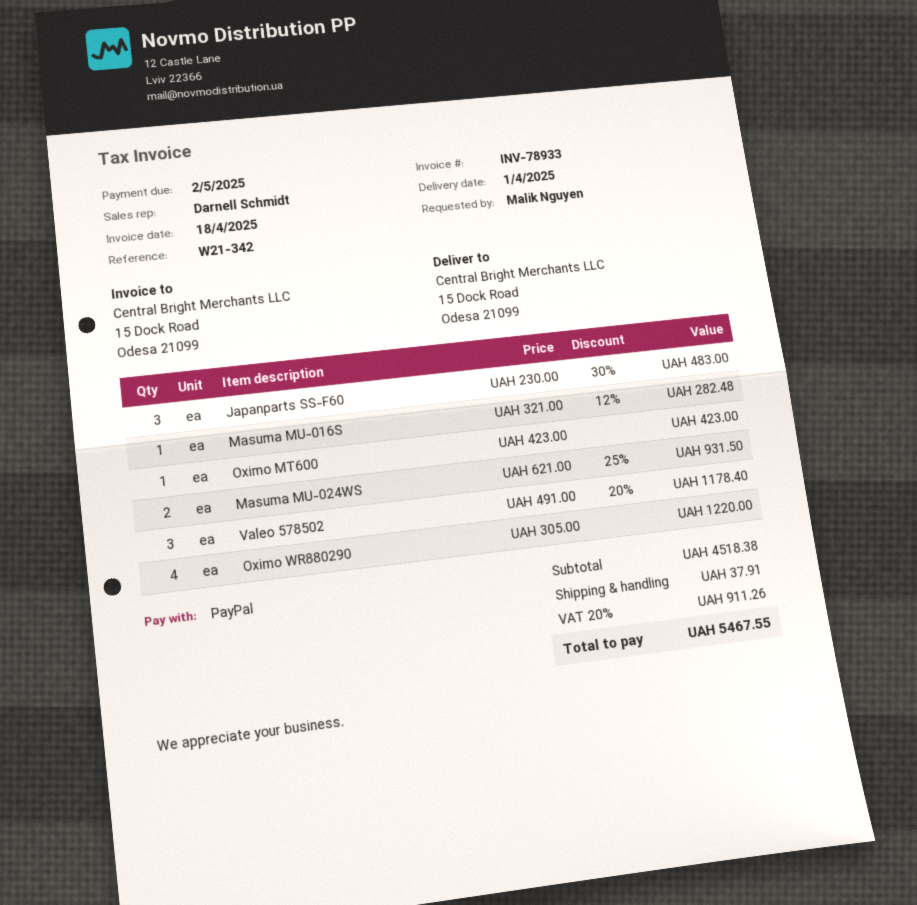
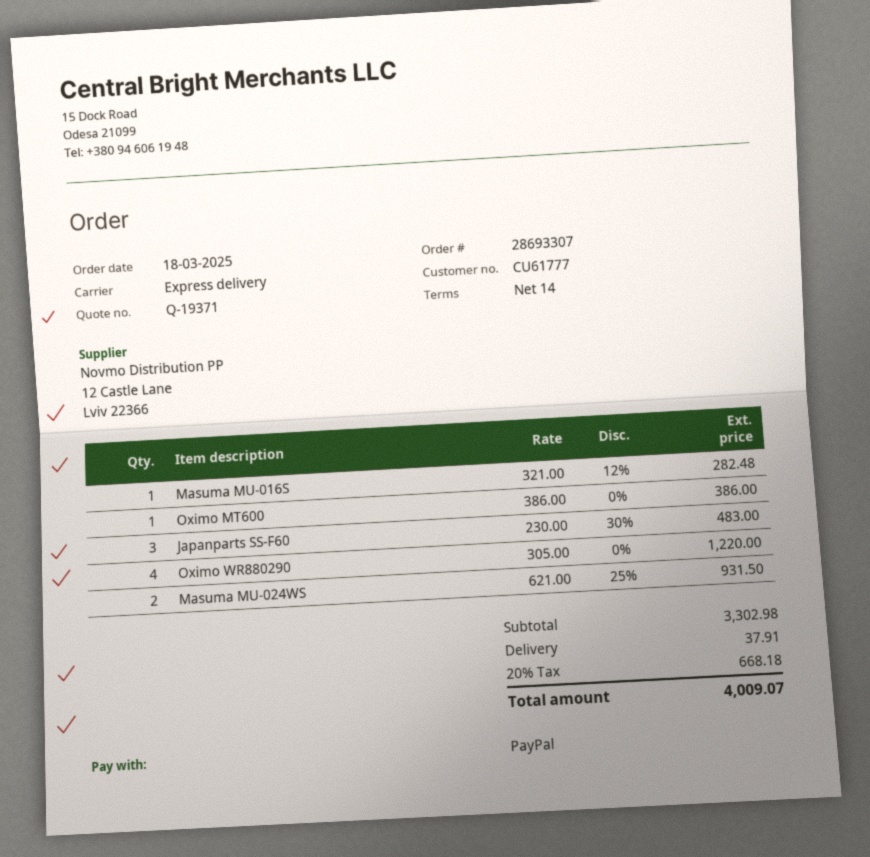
Oximo MT600: 1 x 423.00 = 423.00 -> 1 x 386.00 = 386.00
Valeo 578502: 3 x 491.00 - 20% = 1178.40 -> none
subtotal: 4518.38 -> 3302.98
tax: 20% = 911.26 -> 20% = 668.18
total: 5467.55 -> 4009.07

